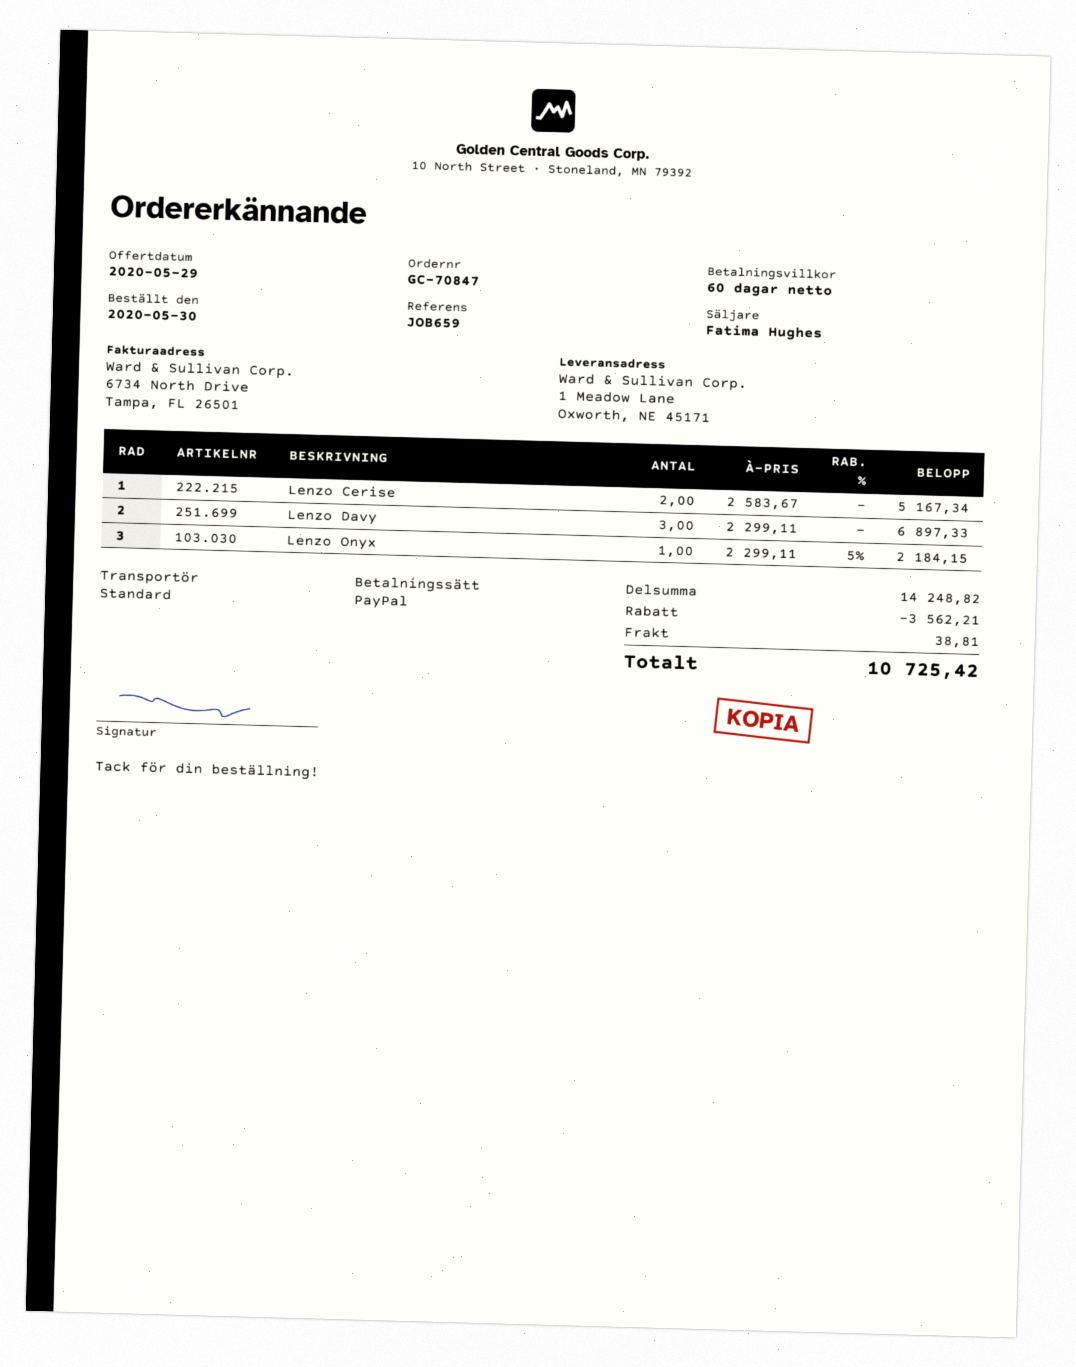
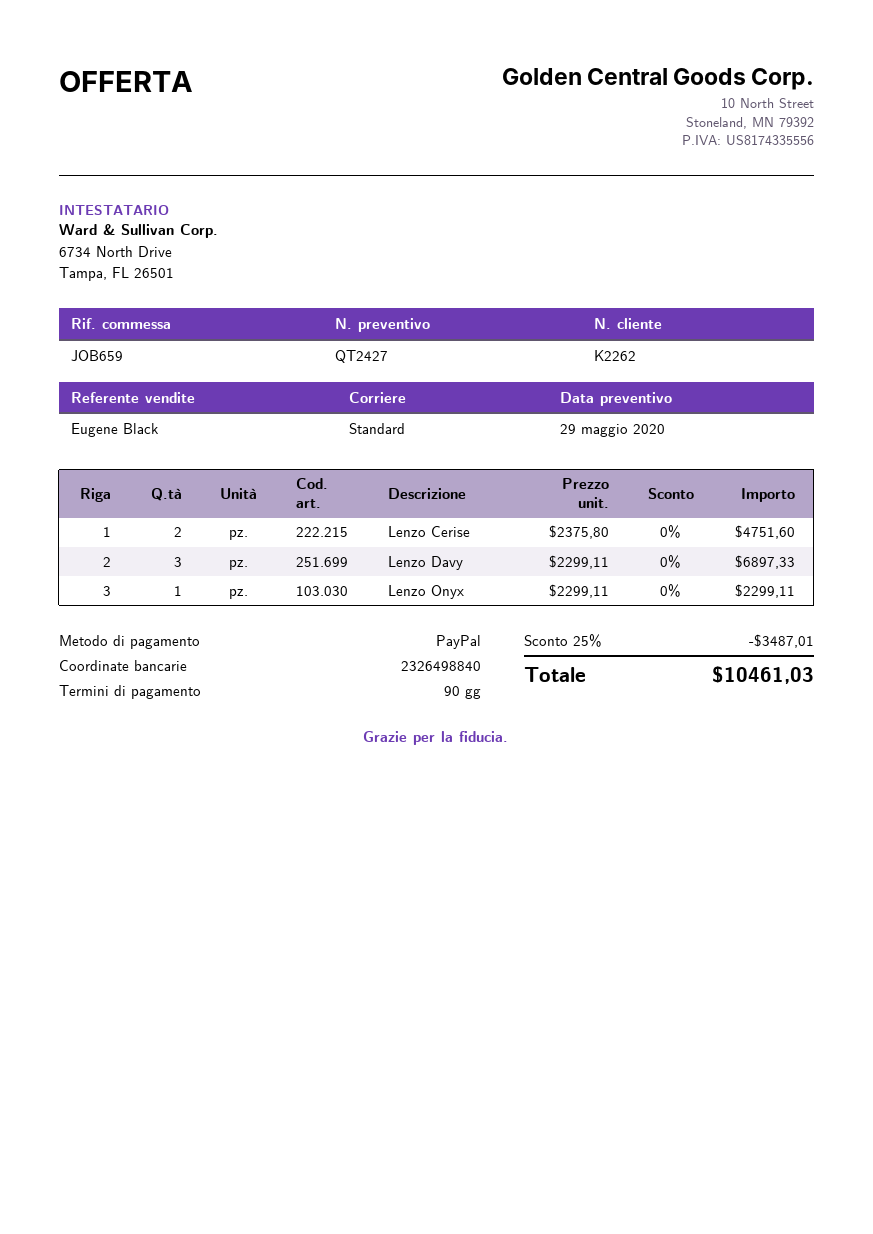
payment terms: 60 days -> 90 days
sales rep: Fatima Hughes -> Eugene Black
Lenzo Cerise: 2 x 2583.67 = 5167.34 -> 2 x 2375.80 = 4751.60
Lenzo Onyx: 1 x 2299.11 - 5% = 2184.15 -> 1 x 2299.11 = 2299.11
discount: 3562.21 -> 3487.01
shipping: 38.81 -> none
total: 10725.42 -> 10461.03

